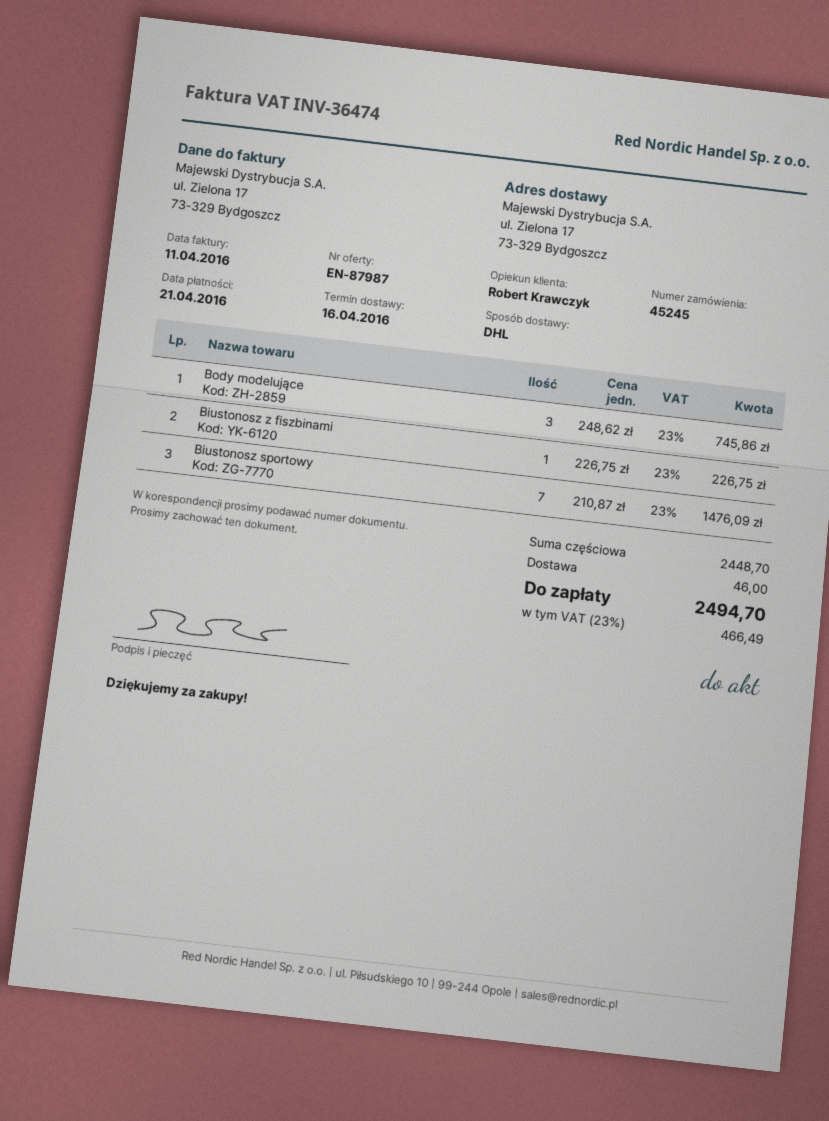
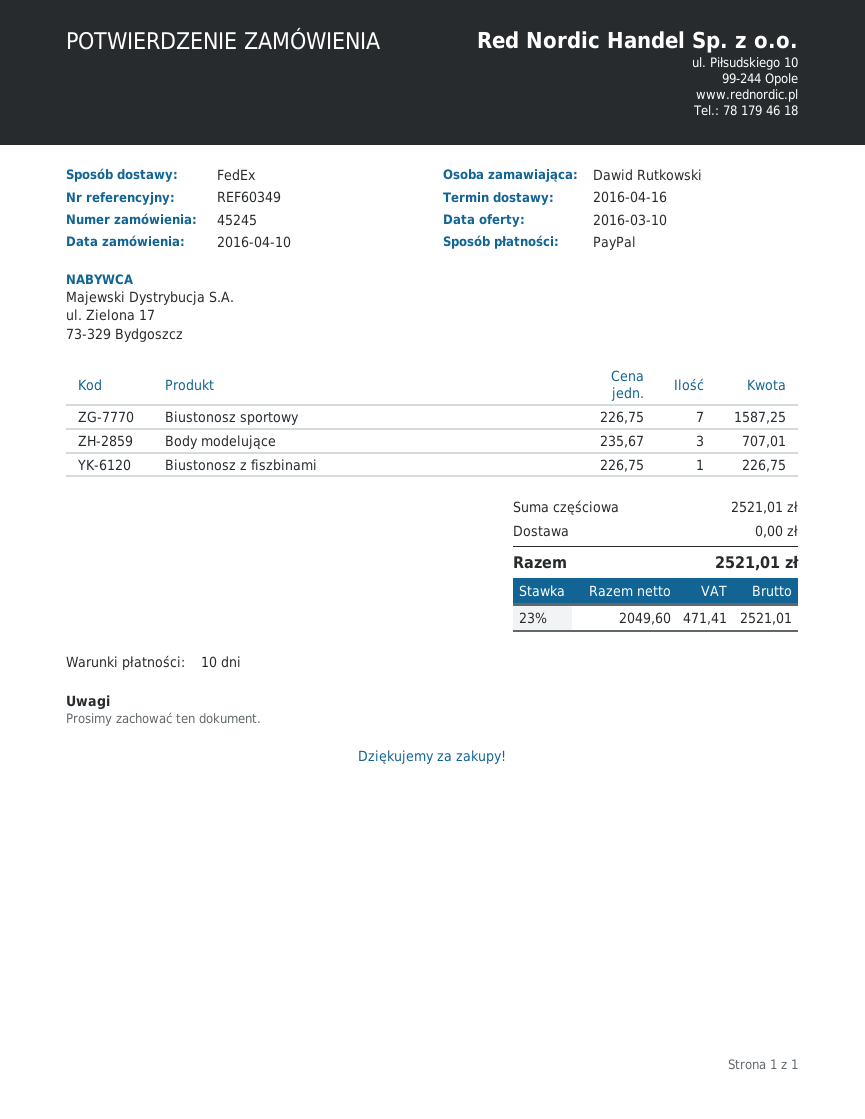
shipping method: DHL -> FedEx
Body modelujące: 3 x 248.62 = 745.86 -> 3 x 235.67 = 707.01
Biustonosz sportowy: 7 x 210.87 = 1476.09 -> 7 x 226.75 = 1587.25
subtotal: 2448.70 -> 2521.01
shipping: 46.00 -> 0.00
tax: 23% = 466.49 -> 23% = 471.41
total: 2494.70 -> 2521.01

